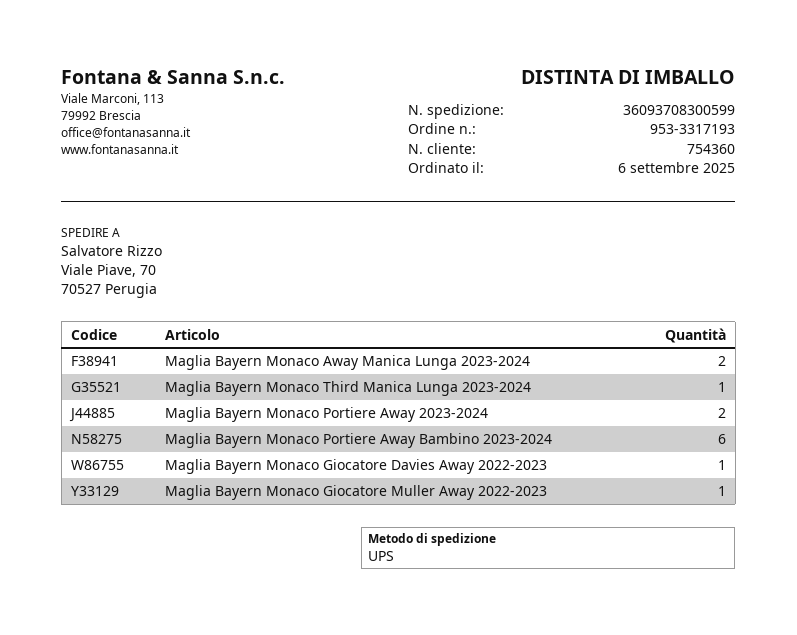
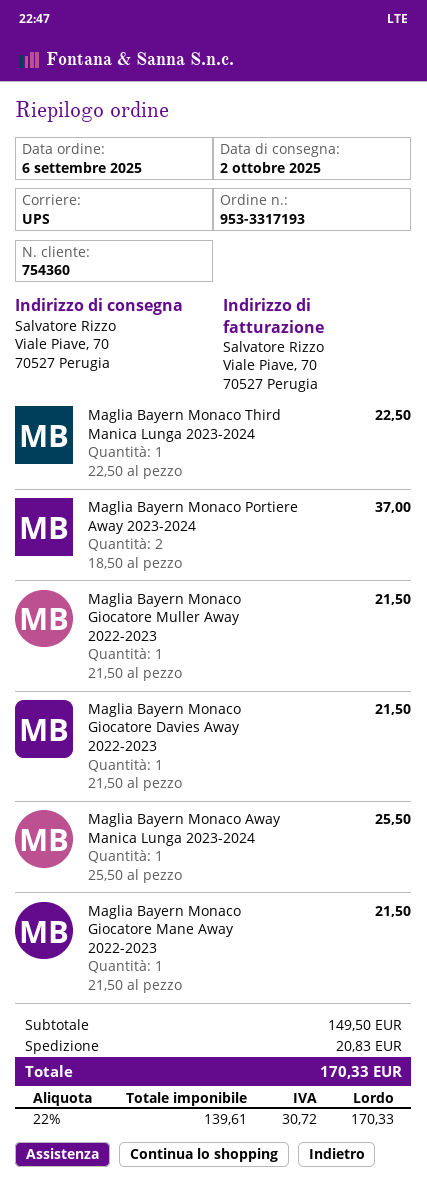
Maglia Bayern Monaco Away Manica Lunga 2023-2024: 2 -> 1
Maglia Bayern Monaco Portiere Away Bambino 2023-2024: 6 -> none
Maglia Bayern Monaco Giocatore Mane Away 2022-2023: none -> 1

